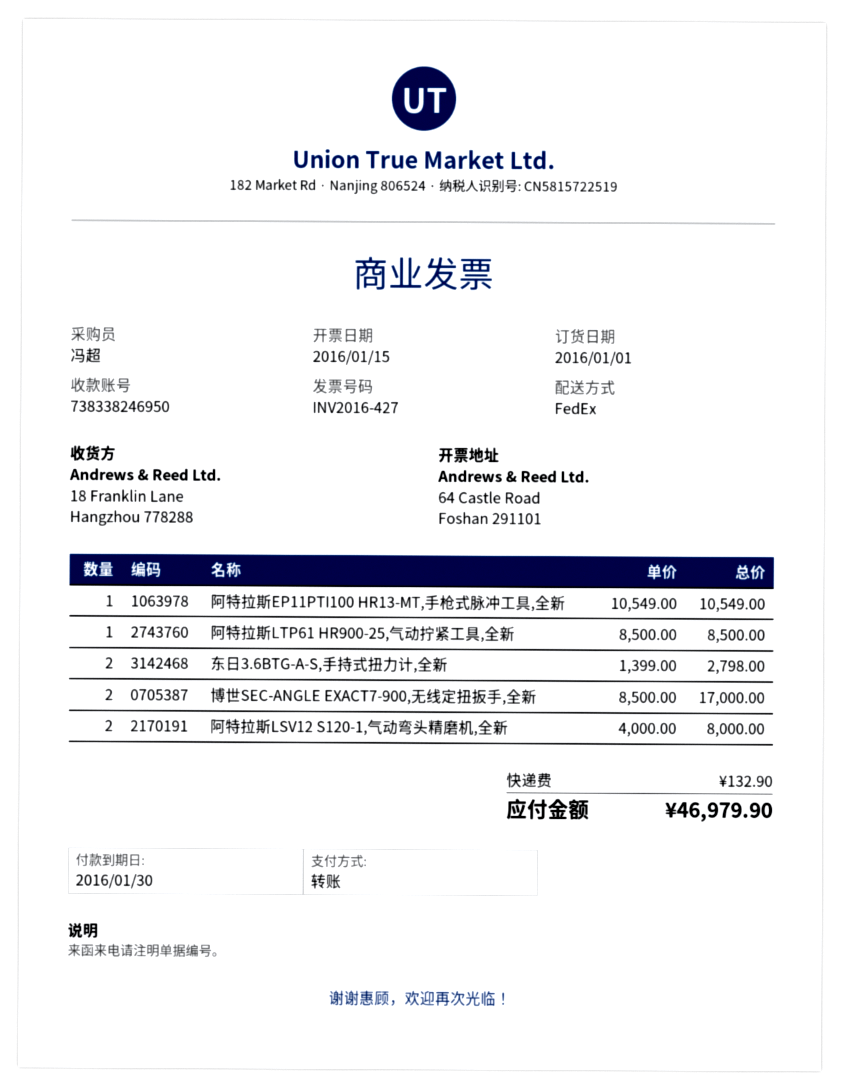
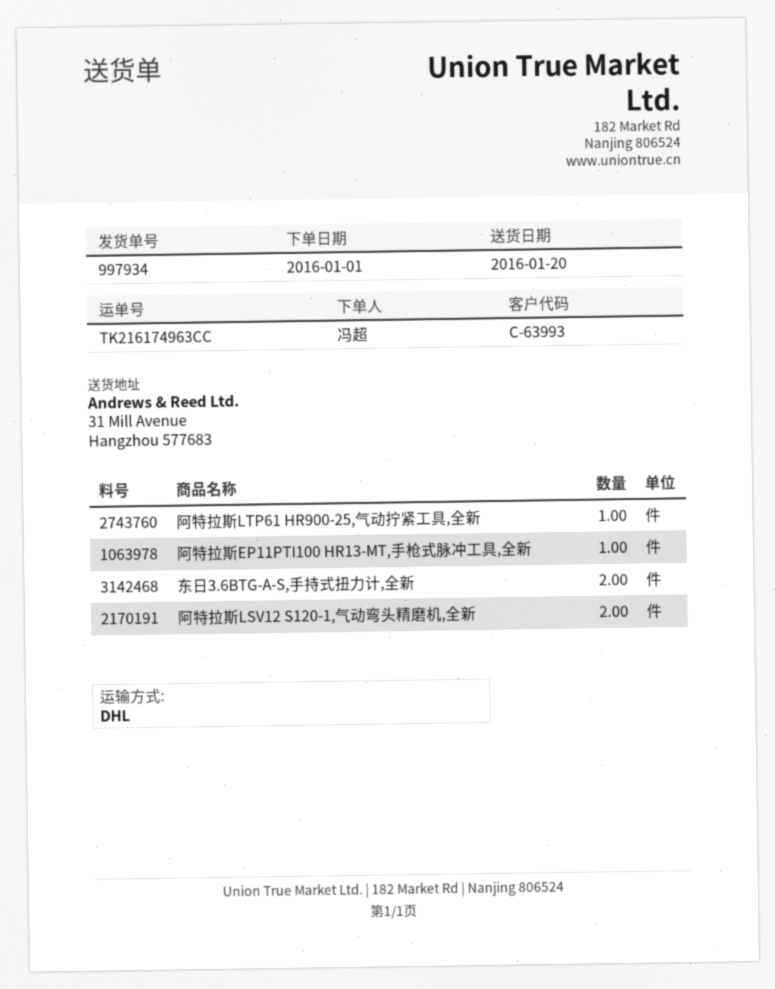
shipping method: FedEx -> DHL
ship to: 18 Franklin Lane, Hangzhou 778288 -> 31 Mill Avenue, Hangzhou 577683
博世SEC-ANGLE EXACT7-900,无线定扭扳手,全新: 2 -> none

